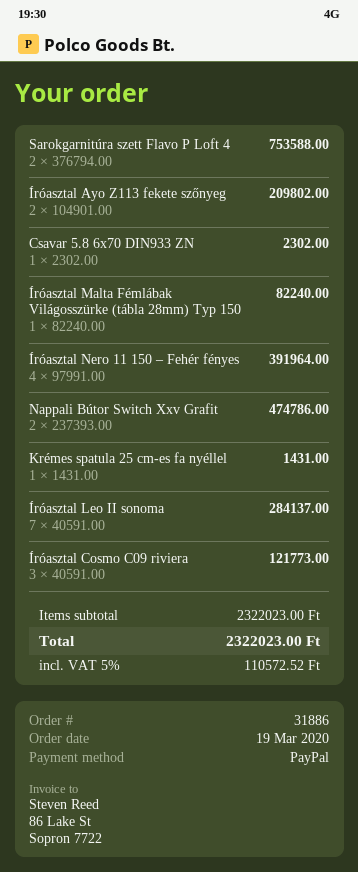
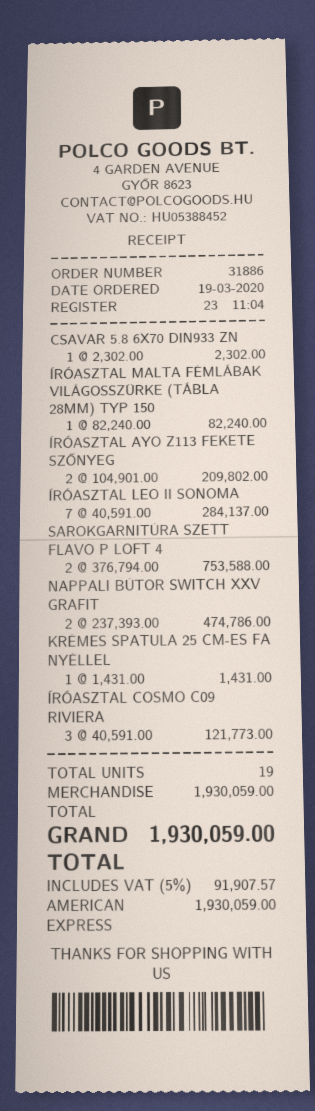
payment method: PayPal -> American Express
Íróasztal Nero 11 150 – Fehér fényes: 4 x 97991.00 = 391964.00 -> none
subtotal: 2322023.00 -> 1930059.00
tax: 5% = 110572.52 -> 5% = 91907.57
total: 2322023.00 -> 1930059.00

